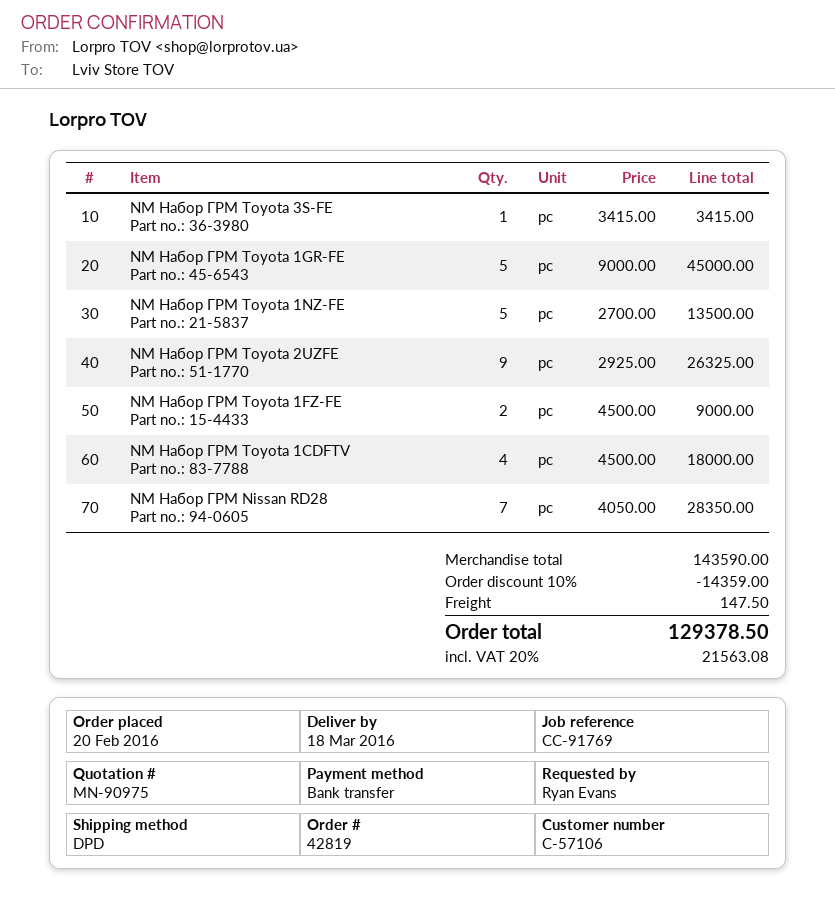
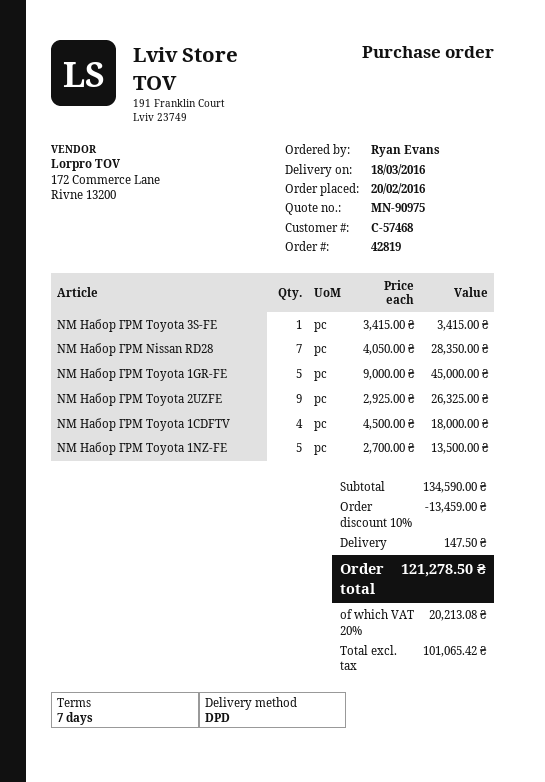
customer number: C-57106 -> C-57468
NM Набор ГРМ Toyota 1FZ-FE: 2 x 4500.00 = 9000.00 -> none
subtotal: 143590.00 -> 134590.00
discount: 10% = 14359.00 -> 10% = 13459.00
tax: 20% = 21563.08 -> 20% = 20213.08
total: 129378.50 -> 121278.50

